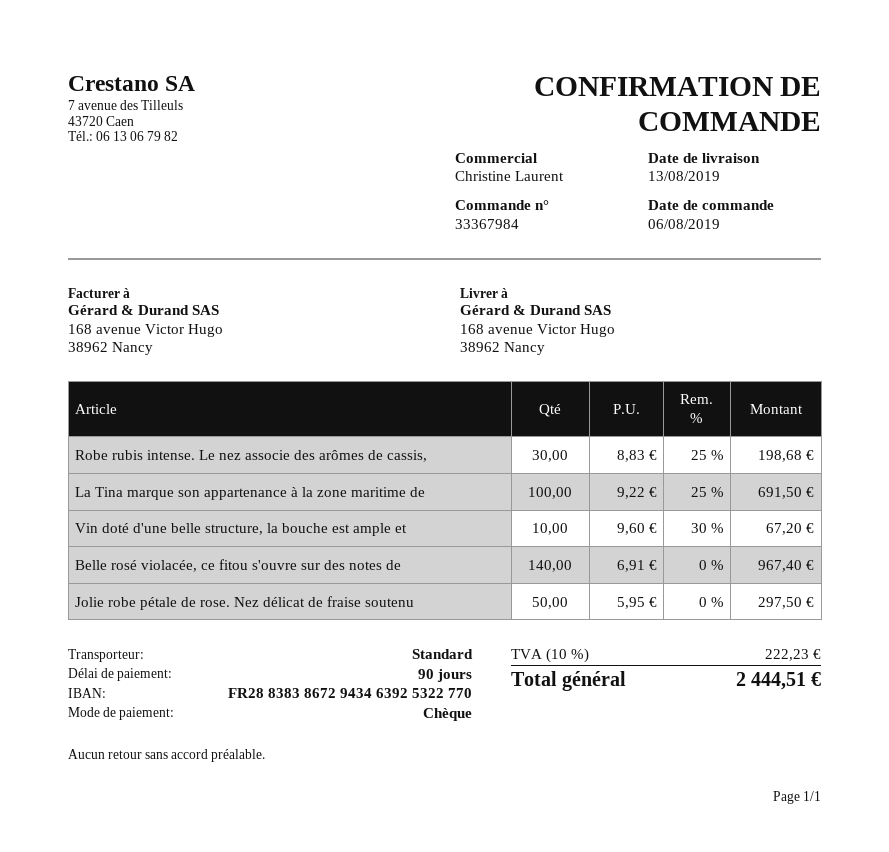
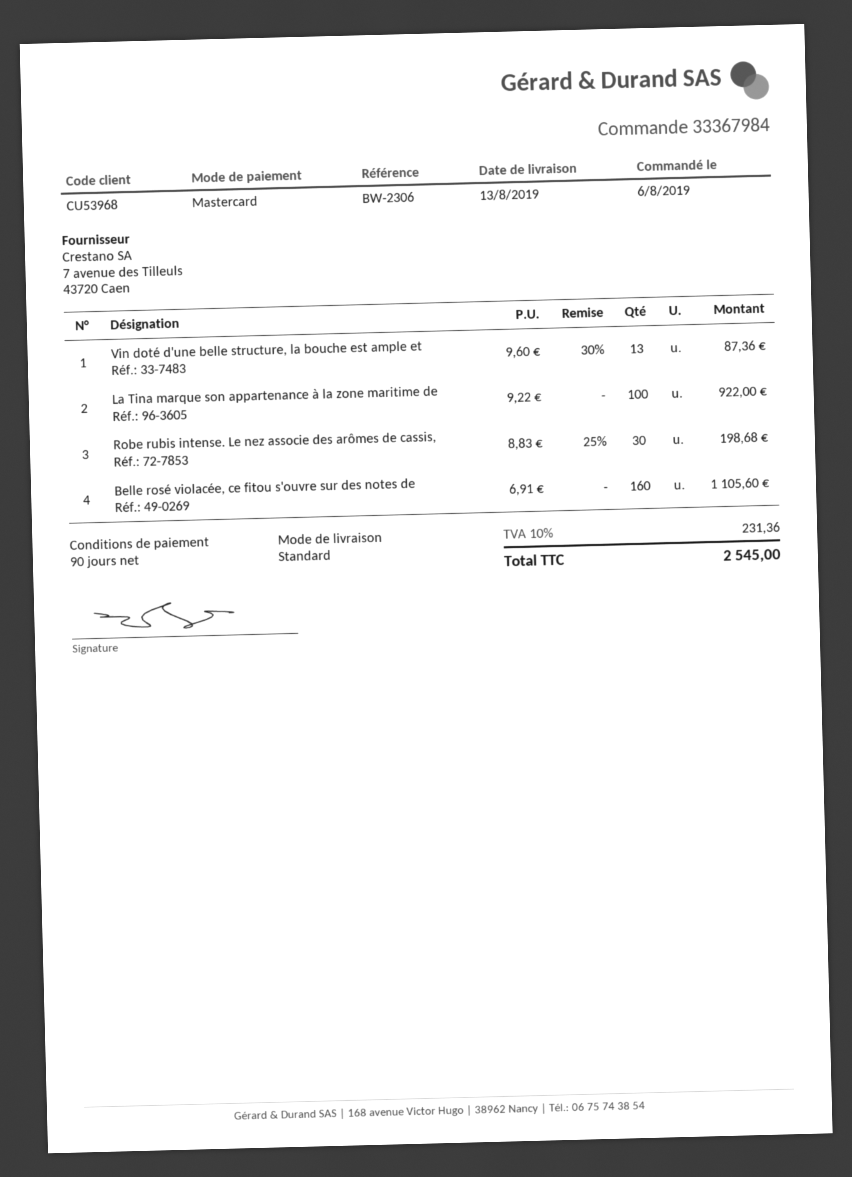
payment method: cheque -> Mastercard
La Tina marque son appartenance à la zone maritime de: 100 x 9.22 - 25% = 691.50 -> 100 x 9.22 = 922.00
Vin doté d'une belle structure, la bouche est ample et: 10 x 9.60 - 30% = 67.20 -> 13 x 9.60 - 30% = 87.36
Belle rosé violacée, ce fitou s'ouvre sur des notes de: 140 x 6.91 = 967.40 -> 160 x 6.91 = 1105.60
Jolie robe pétale de rose. Nez délicat de fraise soutenu: 50 x 5.95 = 297.50 -> none
tax: 10% = 222.23 -> 10% = 231.36
total: 2444.51 -> 2545.00

